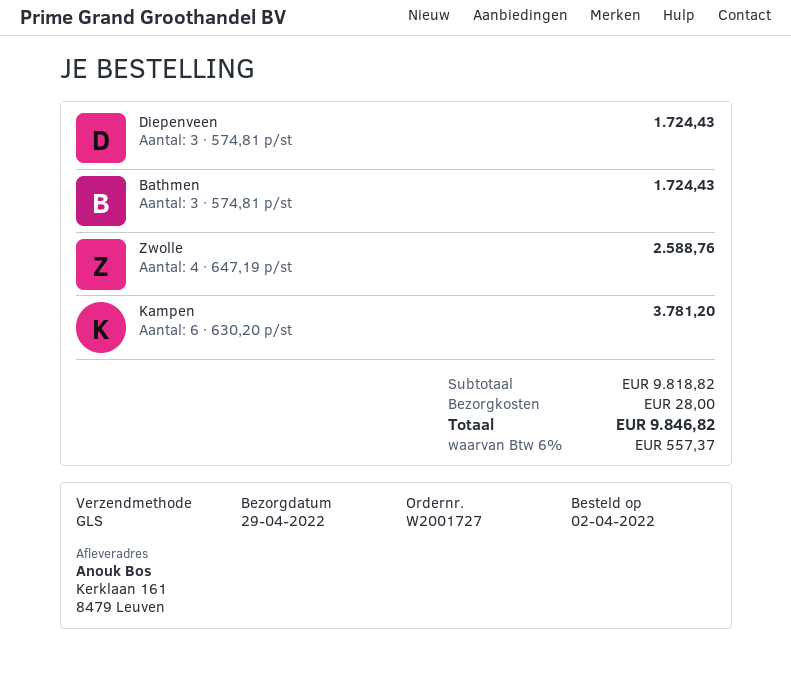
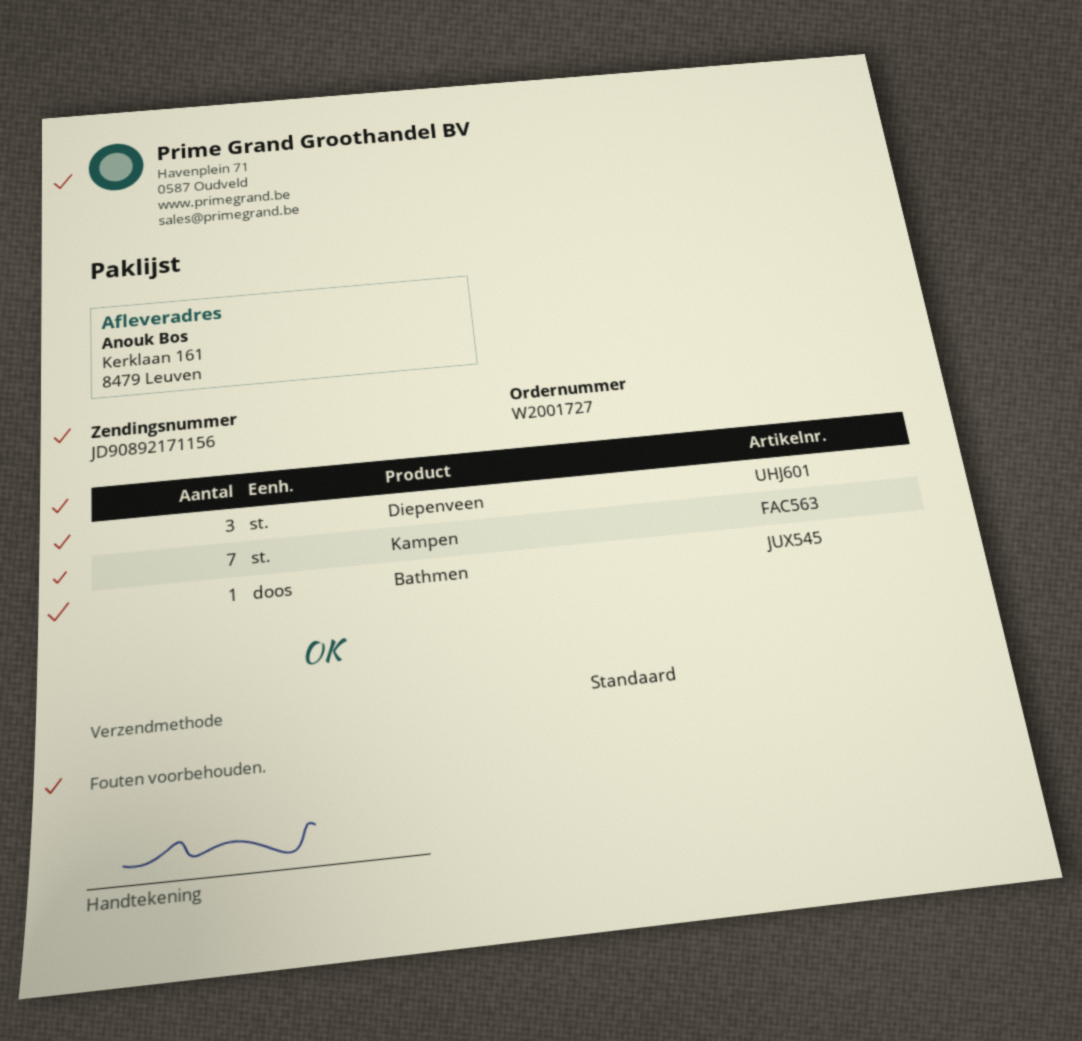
shipping method: GLS -> standard
Bathmen: 3 -> 1
Zwolle: 4 -> none
Kampen: 6 -> 7

